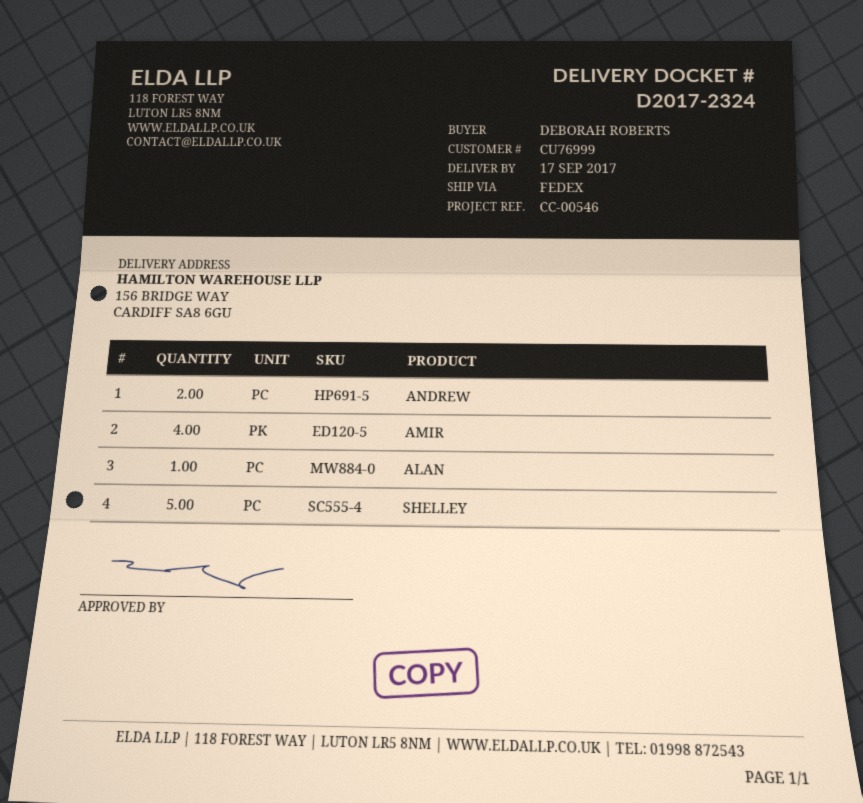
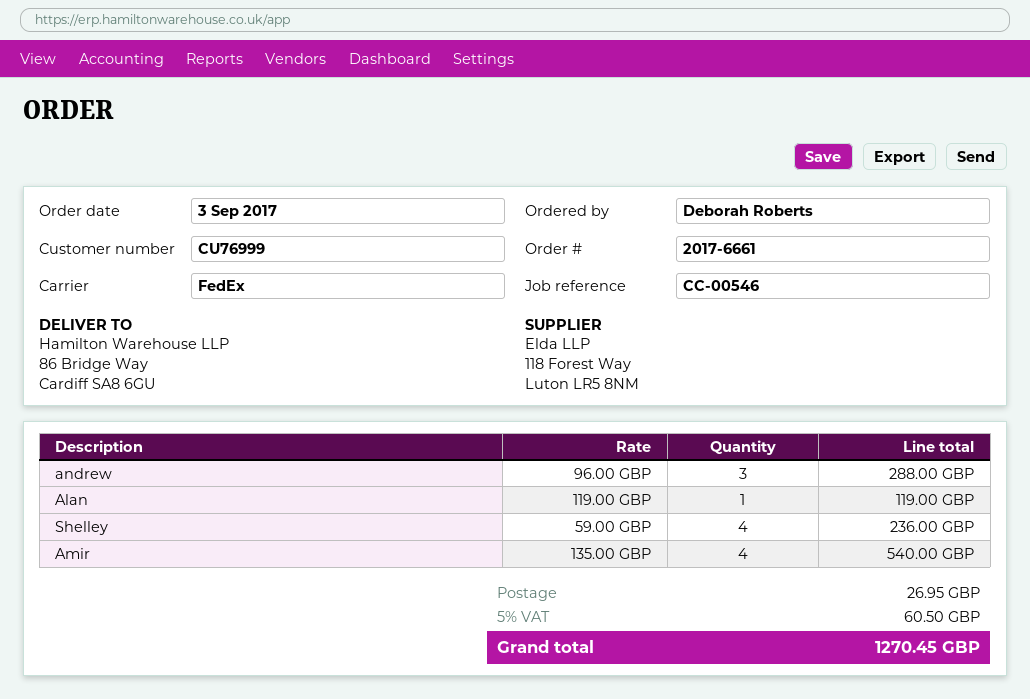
ship to: 156 BRIDGE WAY, CARDIFF SA8 6GU -> 86 Bridge Way, Cardiff SA8 6GU
ANDREW: 2 -> 3
SHELLEY: 5 -> 4

